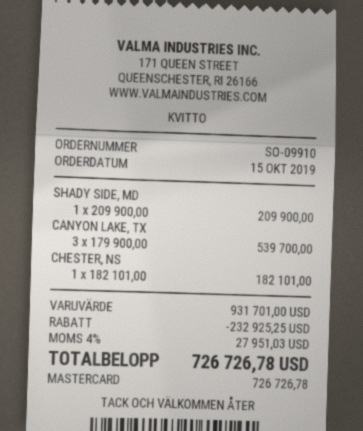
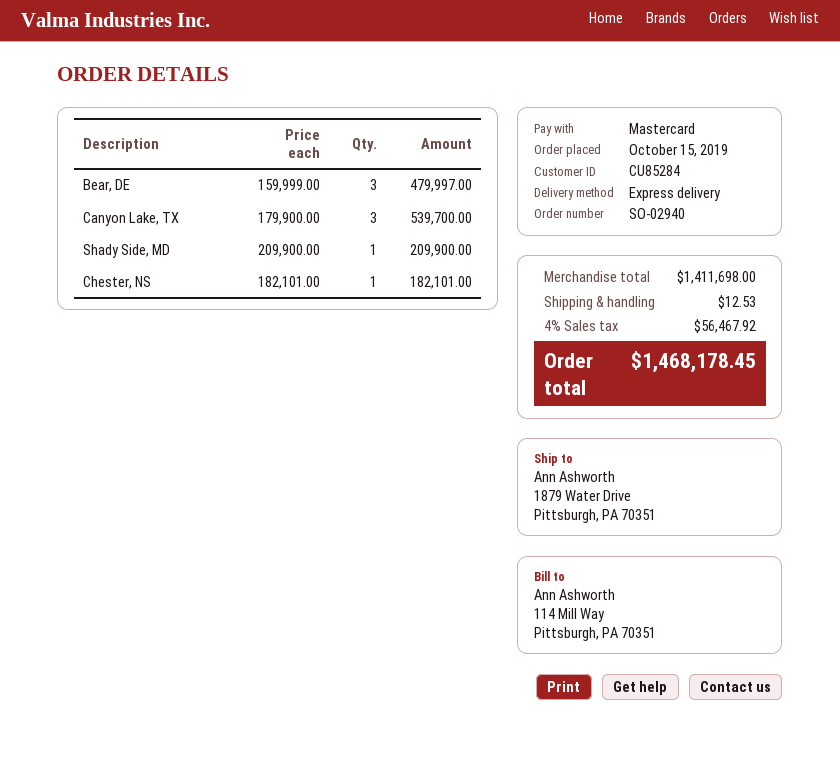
order number: SO-09910 -> SO-02940
Bear, DE: none -> 3 x 159999.00 = 479997.00
subtotal: 931701.00 -> 1411698.00
discount: 232925.25 -> none
shipping: none -> 12.53
tax: 4% = 27951.03 -> 4% = 56467.92
total: 726726.78 -> 1468178.45

